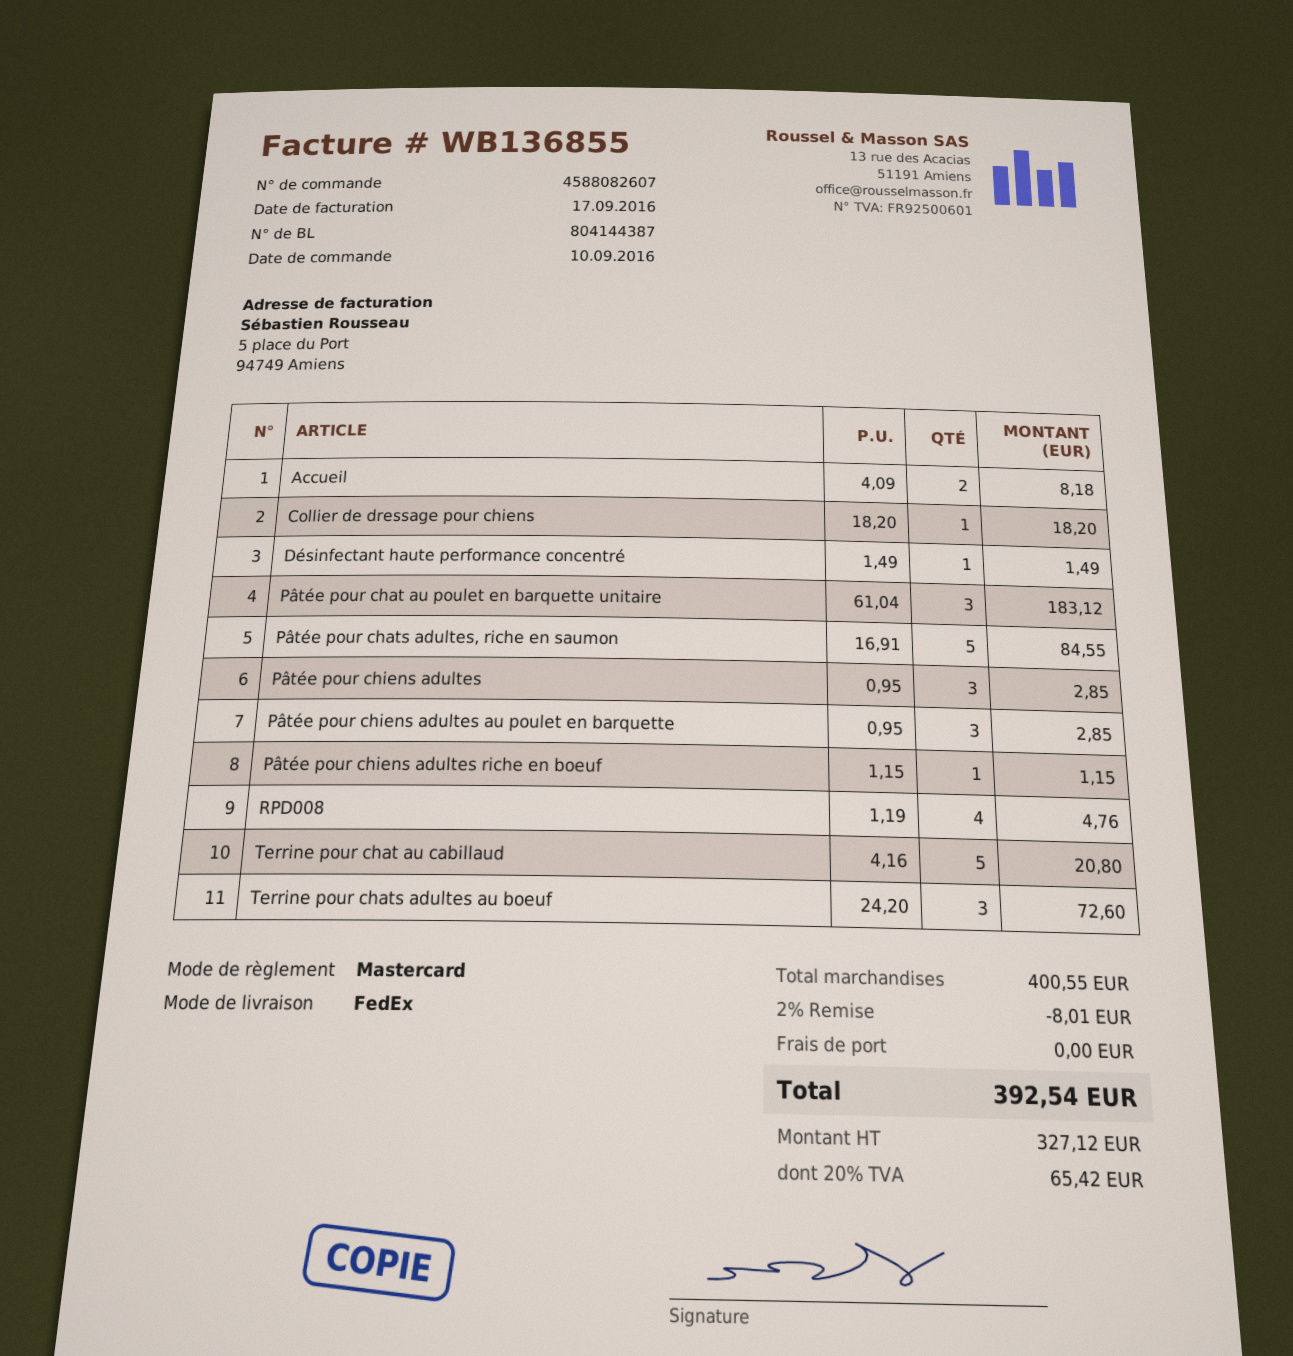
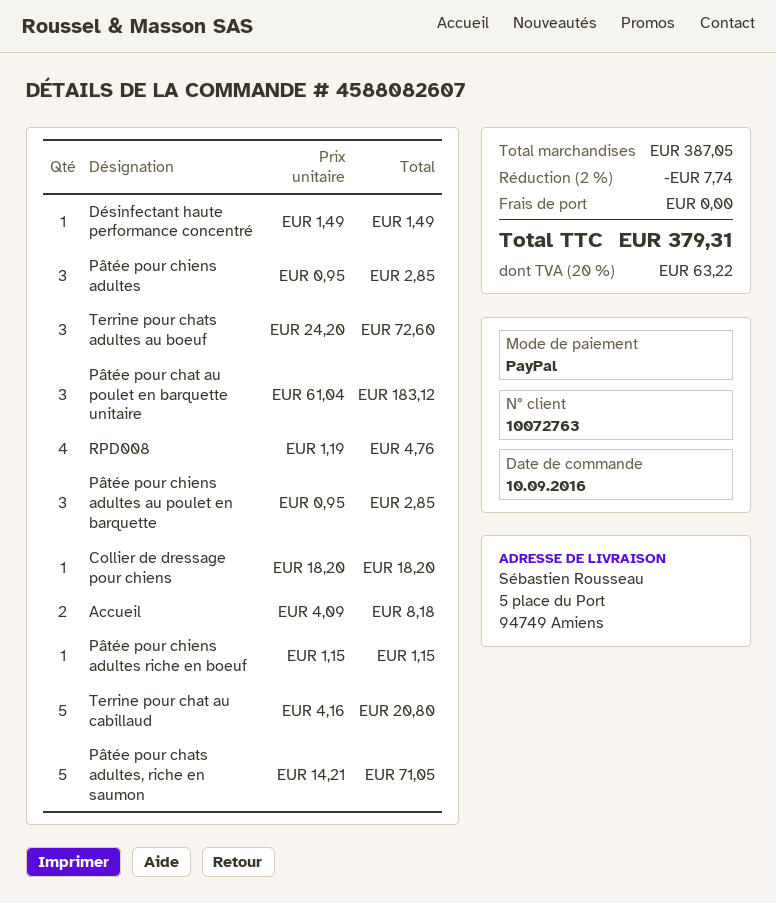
payment method: Mastercard -> PayPal
Pâtée pour chats adultes, riche en saumon: 5 x 16.91 = 84.55 -> 5 x 14.21 = 71.05
subtotal: 400.55 -> 387.05
discount: 2% = 8.01 -> 2% = 7.74
tax: 20% = 65.42 -> 20% = 63.22
total: 392.54 -> 379.31

